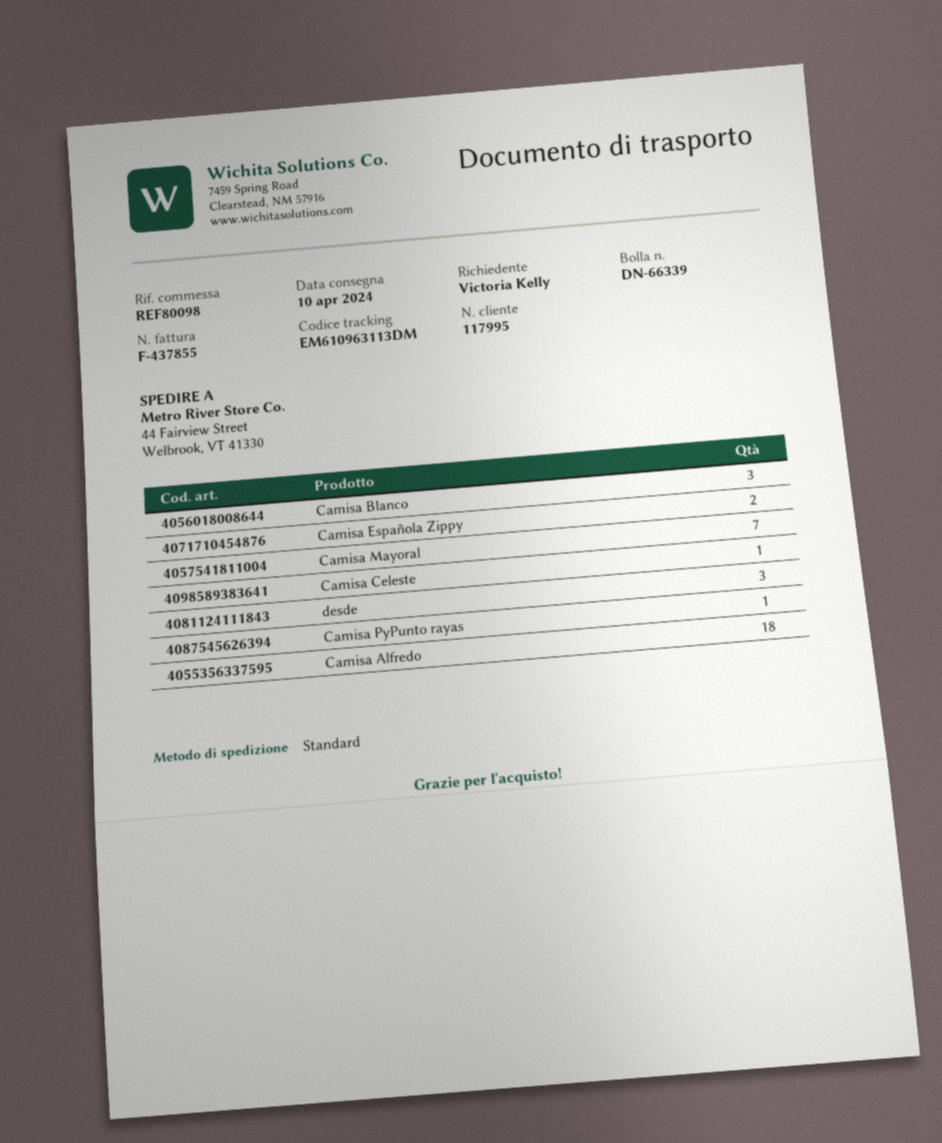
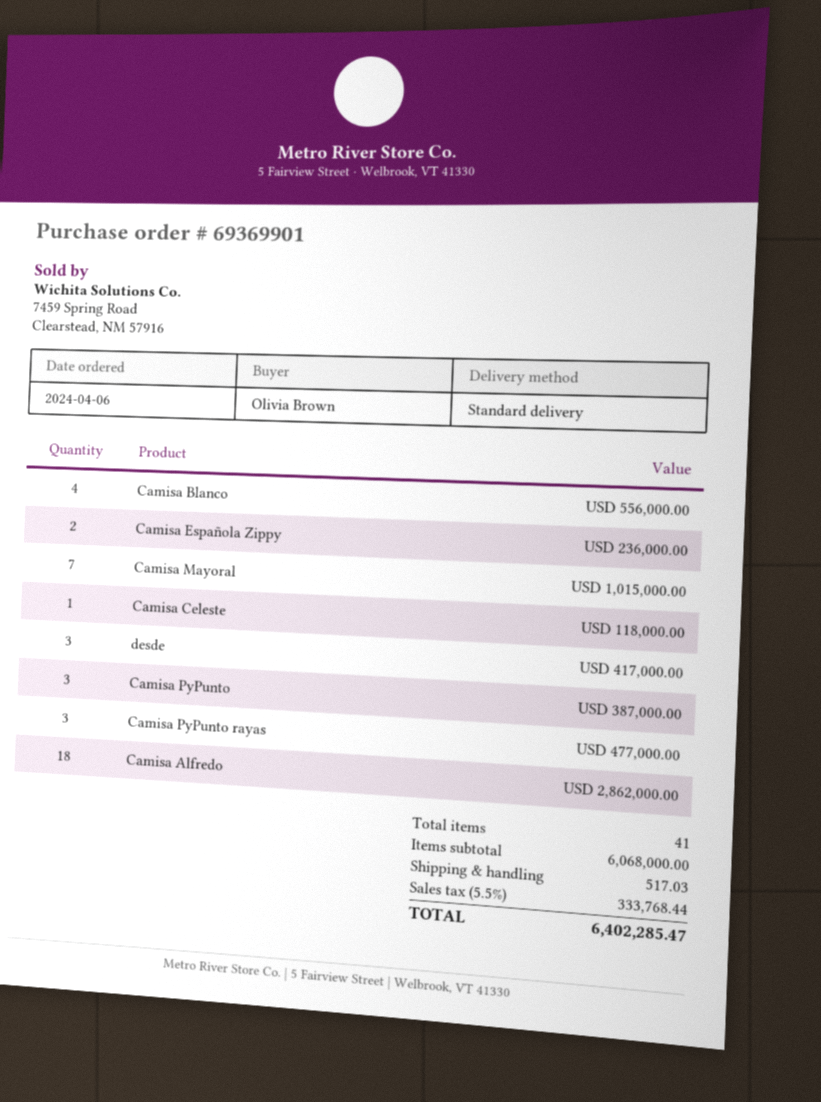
ordered by: Victoria Kelly -> Olivia Brown
Camisa Blanco: 3 -> 4
Camisa PyPunto rayas: 1 -> 3
Camisa PyPunto: none -> 3

